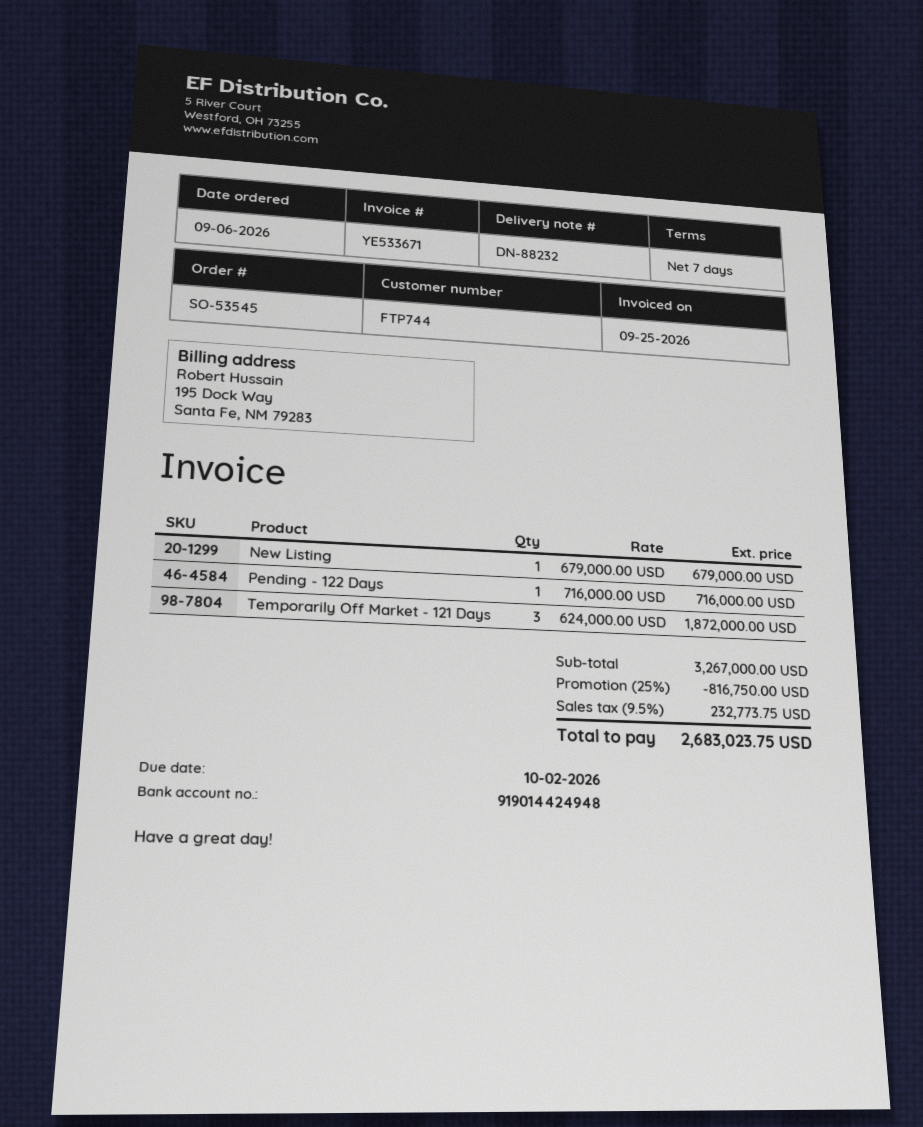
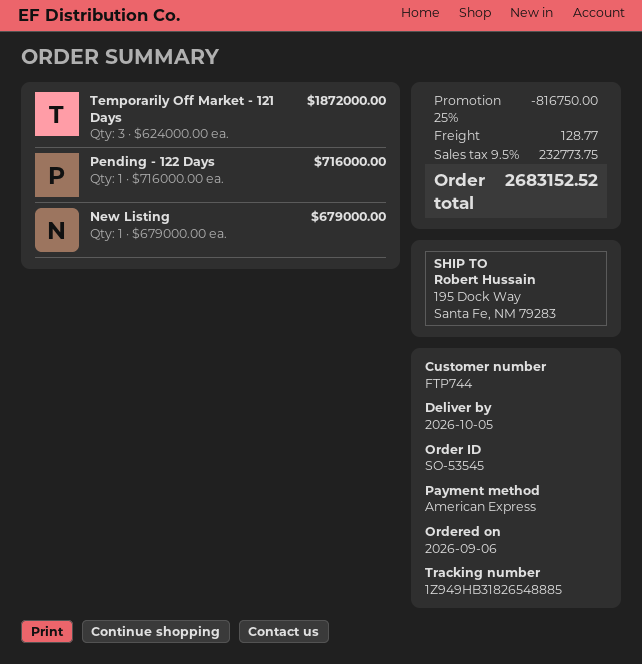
shipping: none -> 128.77
total: 2683023.75 -> 2683152.52

